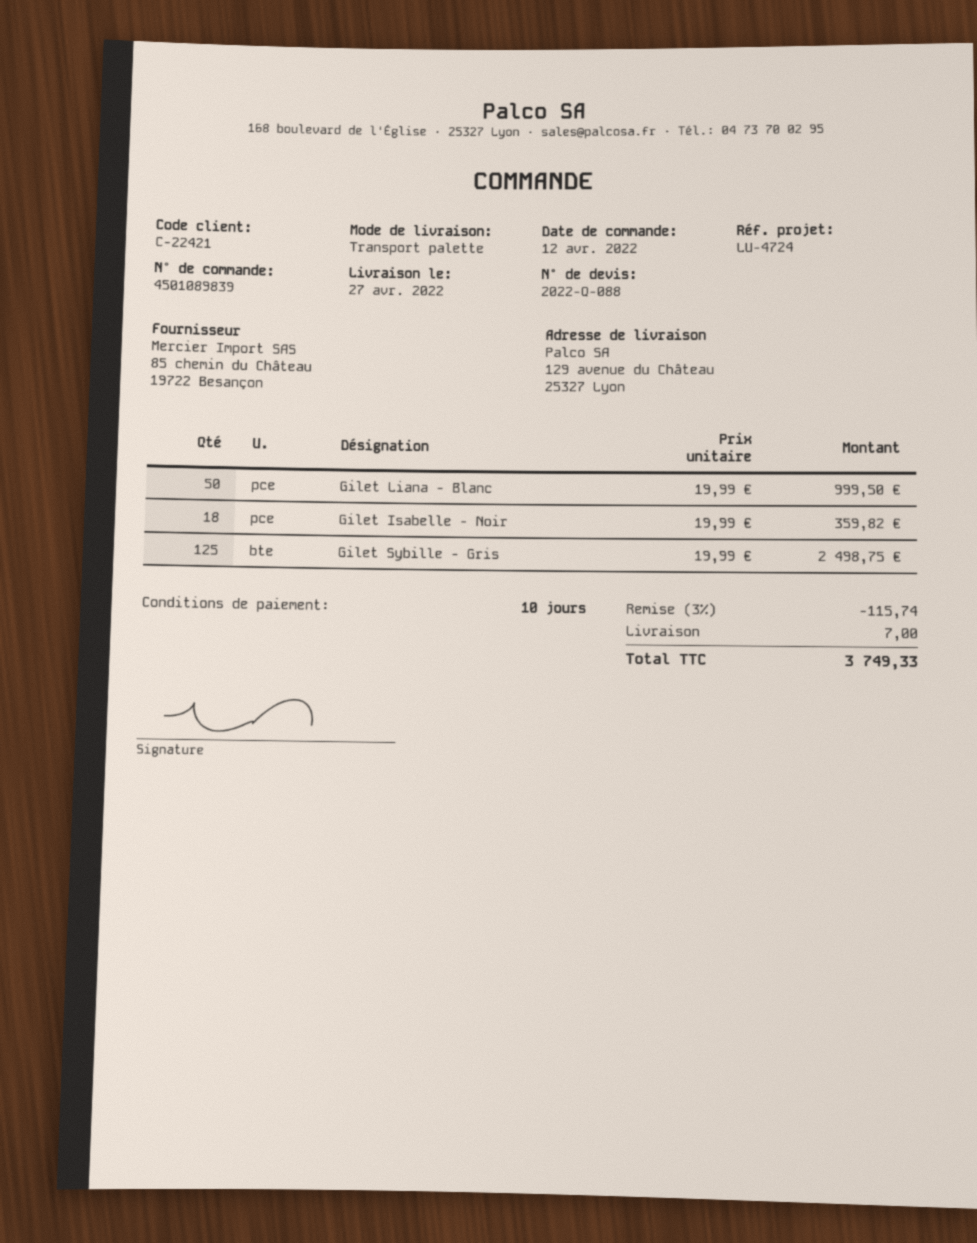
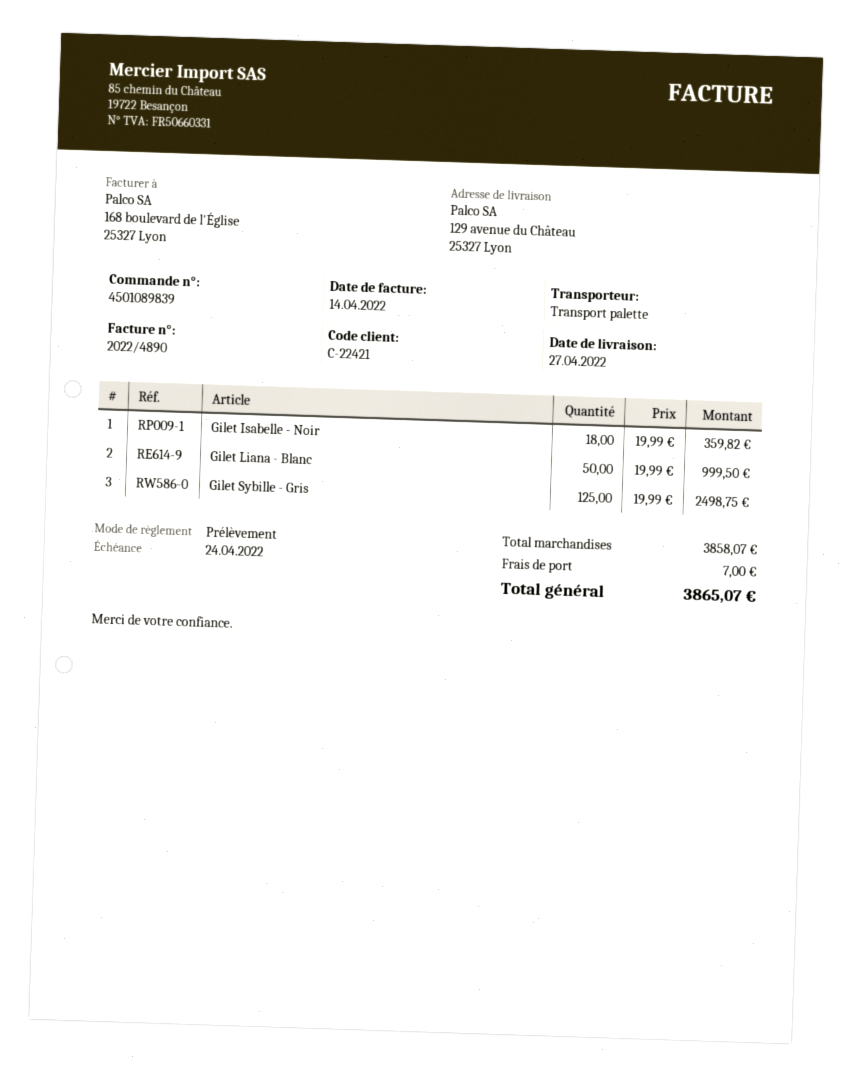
discount: 3% = 115.74 -> none
total: 3749.33 -> 3865.07

